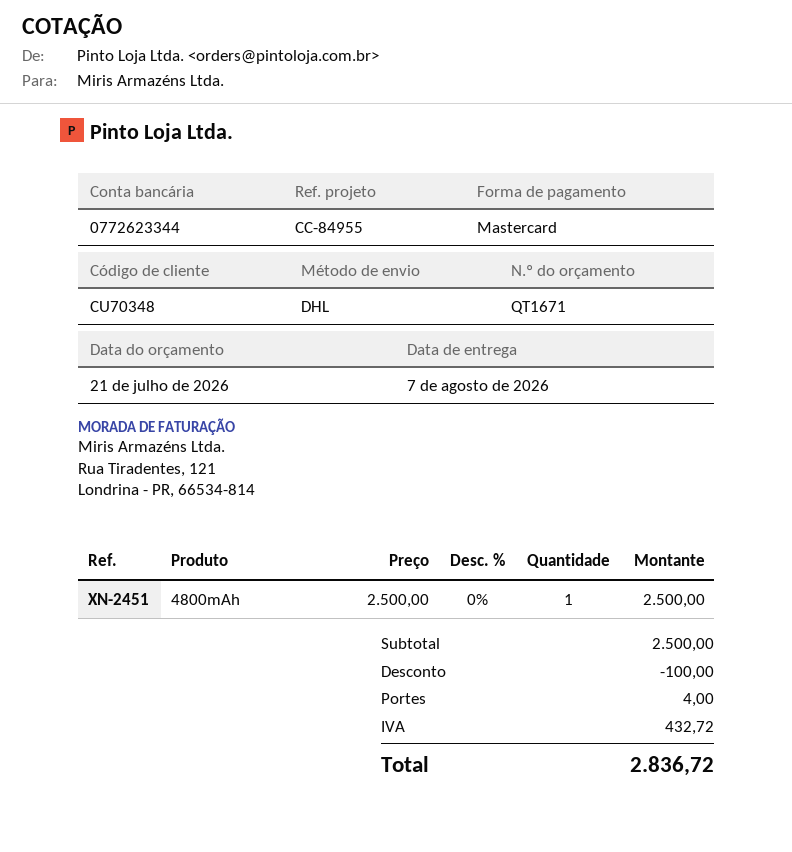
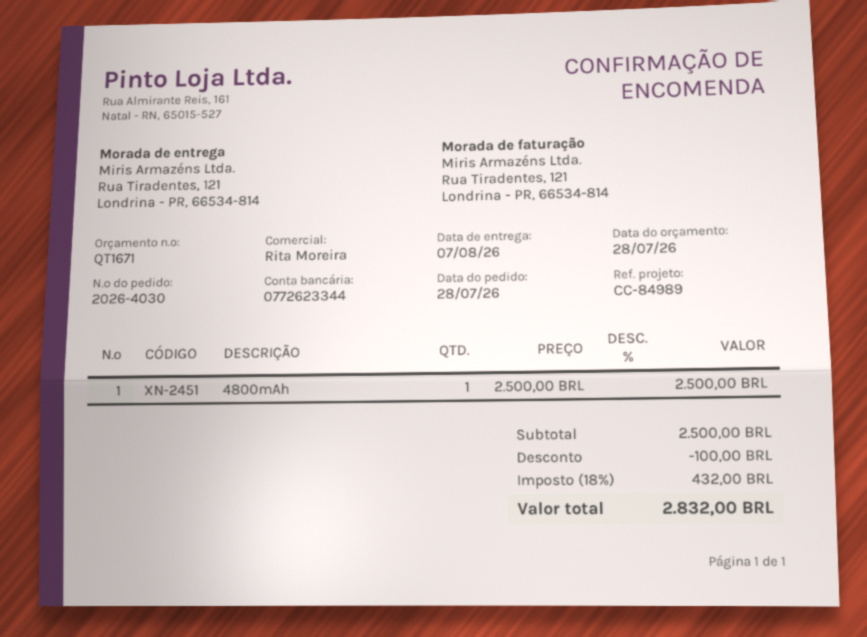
quote date: 2026-07-21 -> 2026-07-28
reference: CC-84955 -> CC-84989
shipping: 4.00 -> none
tax: 432.72 -> 432.00
total: 2836.72 -> 2832.00

